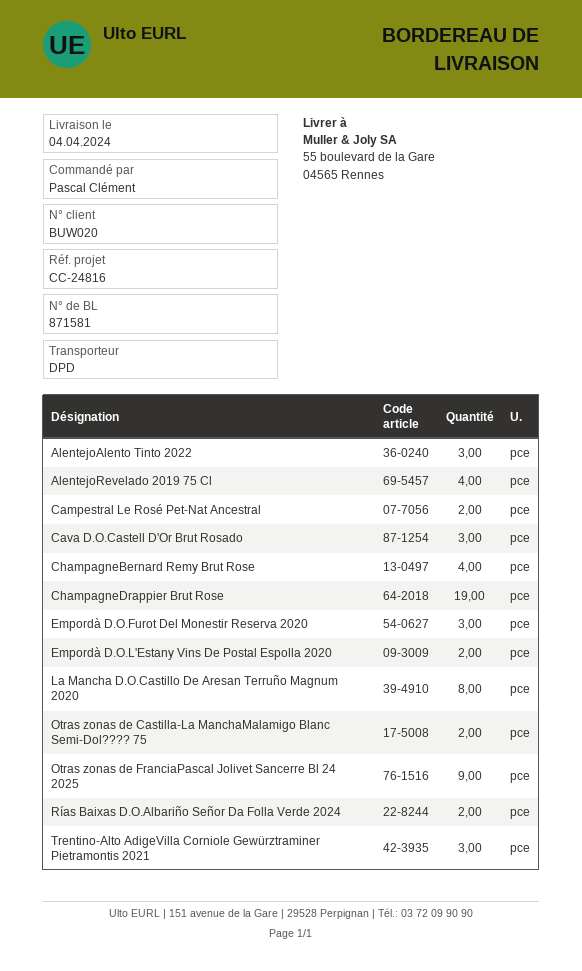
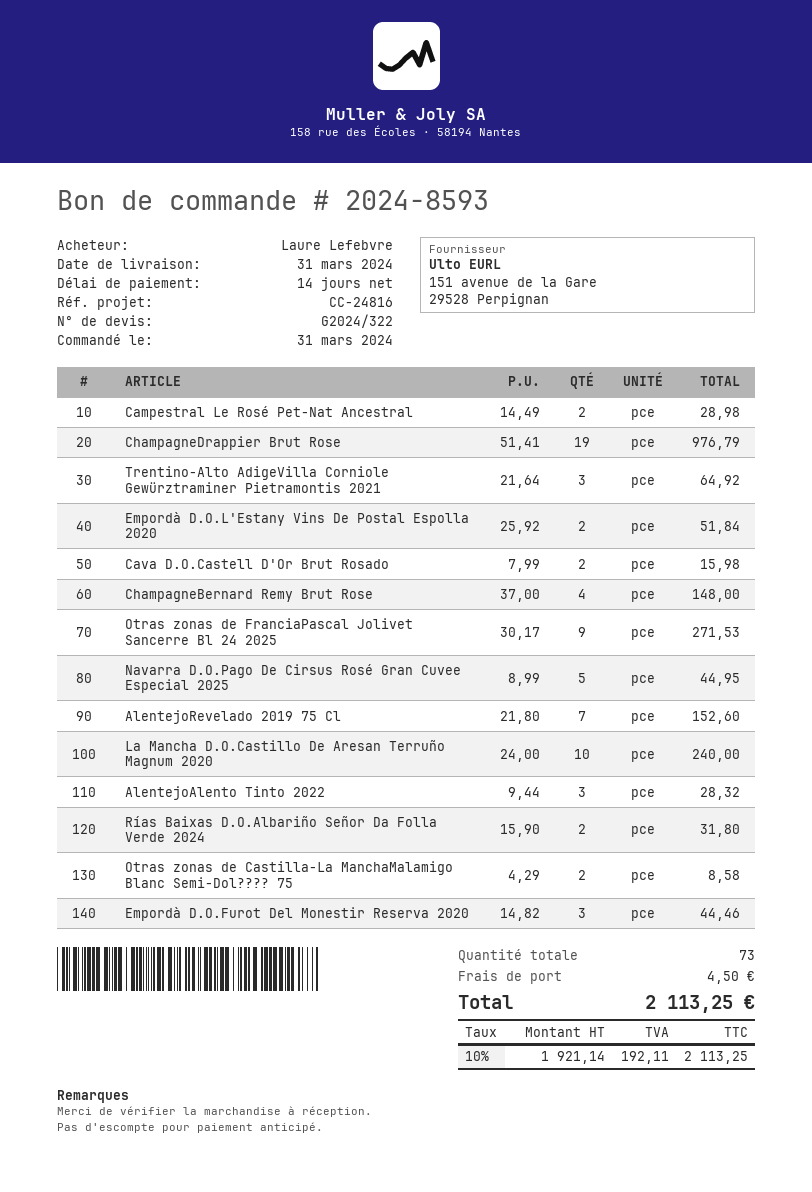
delivery date: 2024-04-04 -> 2024-03-31
ordered by: Pascal Clément -> Laure Lefebvre
AlentejoRevelado 2019 75 Cl: 4 -> 7
Cava D.O.Castell D'Or Brut Rosado: 3 -> 2
La Mancha D.O.Castillo De Aresan Terruño Magnum 2020: 8 -> 10
Navarra D.O.Pago De Cirsus Rosé Gran Cuvee Especial 2025: none -> 5

